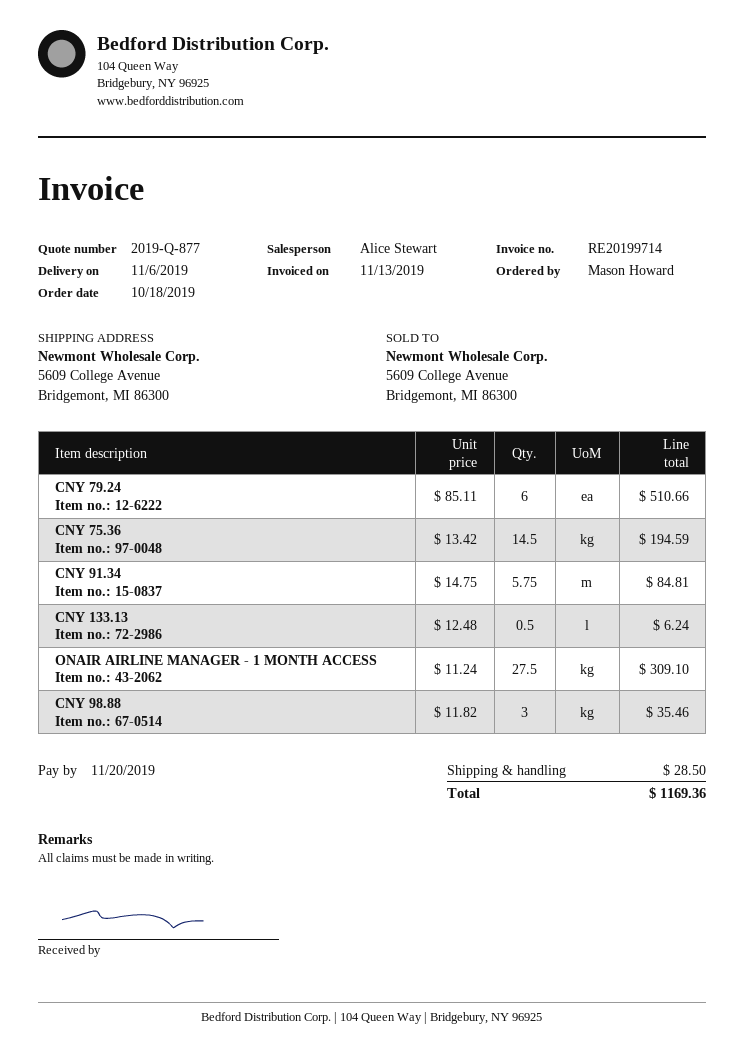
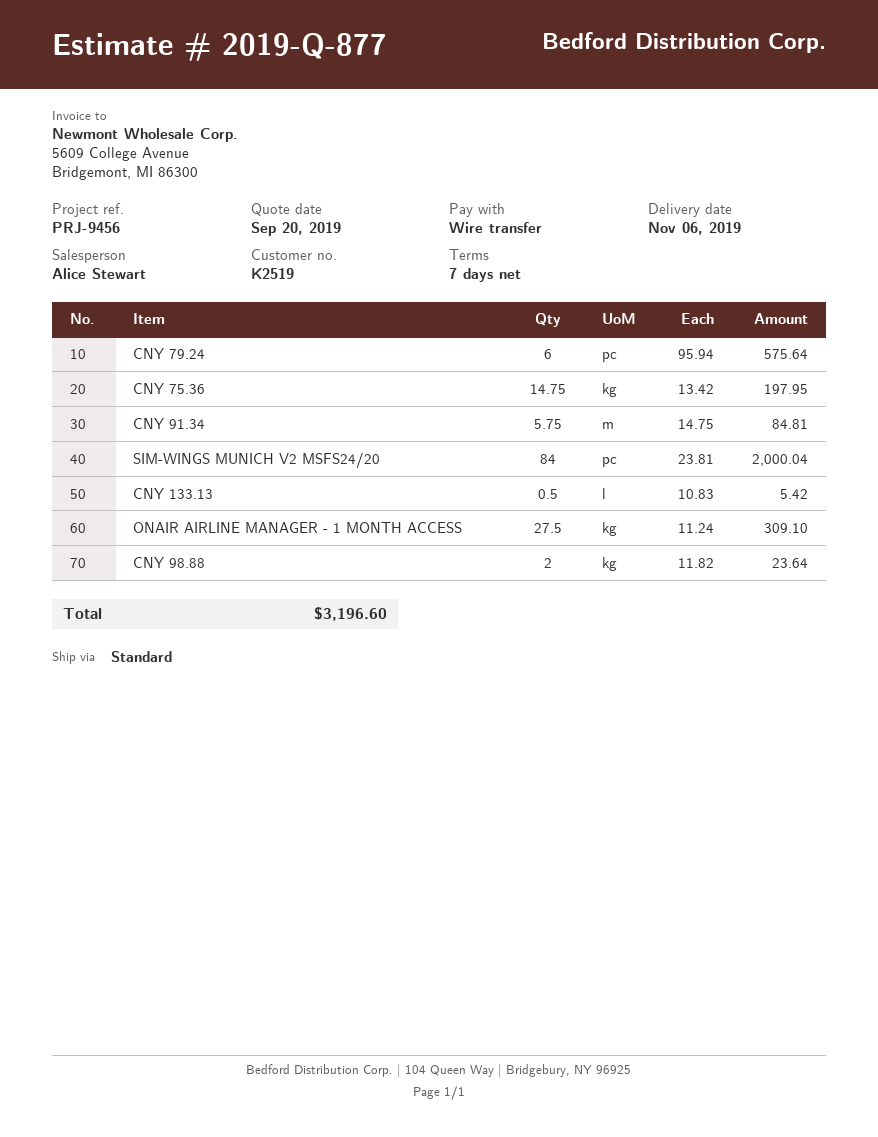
CNY 79.24: 6 x 85.11 = 510.66 -> 6 x 95.94 = 575.64
CNY 75.36: 14.5 x 13.42 = 194.59 -> 14.75 x 13.42 = 197.95
CNY 133.13: 0.5 x 12.48 = 6.24 -> 0.5 x 10.83 = 5.42
CNY 98.88: 3 x 11.82 = 35.46 -> 2 x 11.82 = 23.64
SIM-WINGS MUNICH V2 MSFS24/20: none -> 84 x 23.81 = 2000.04
shipping: 28.50 -> none
total: 1169.36 -> 3196.60

